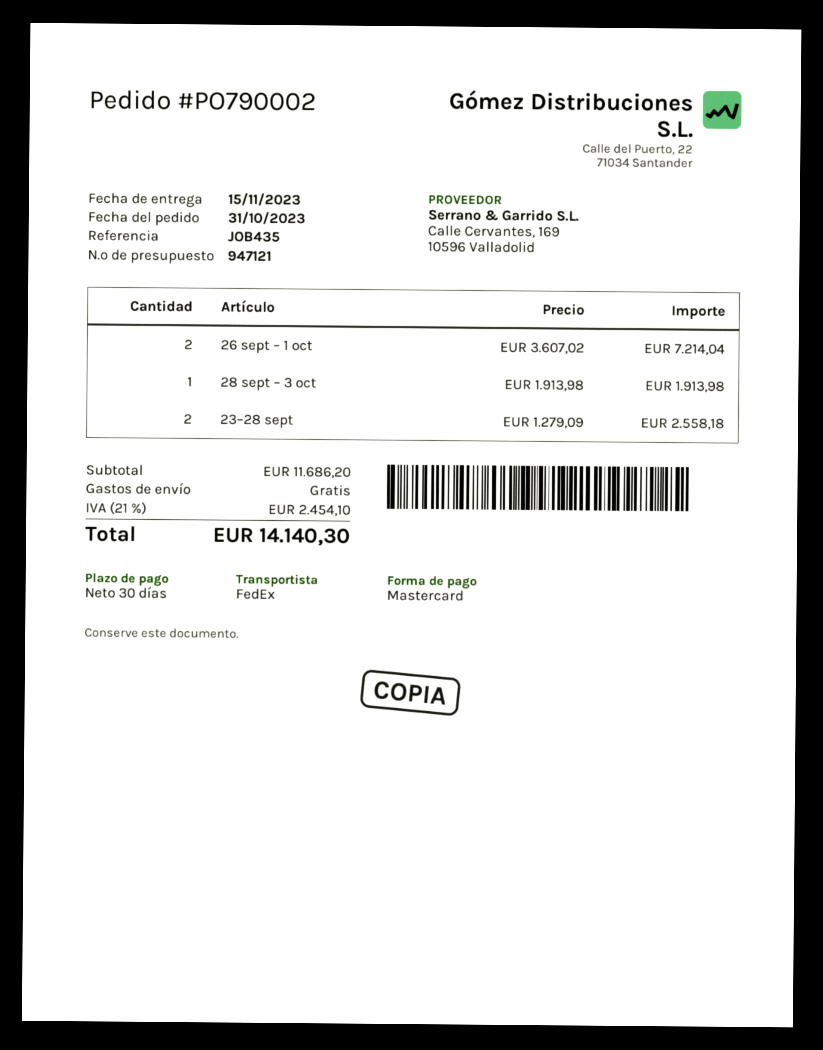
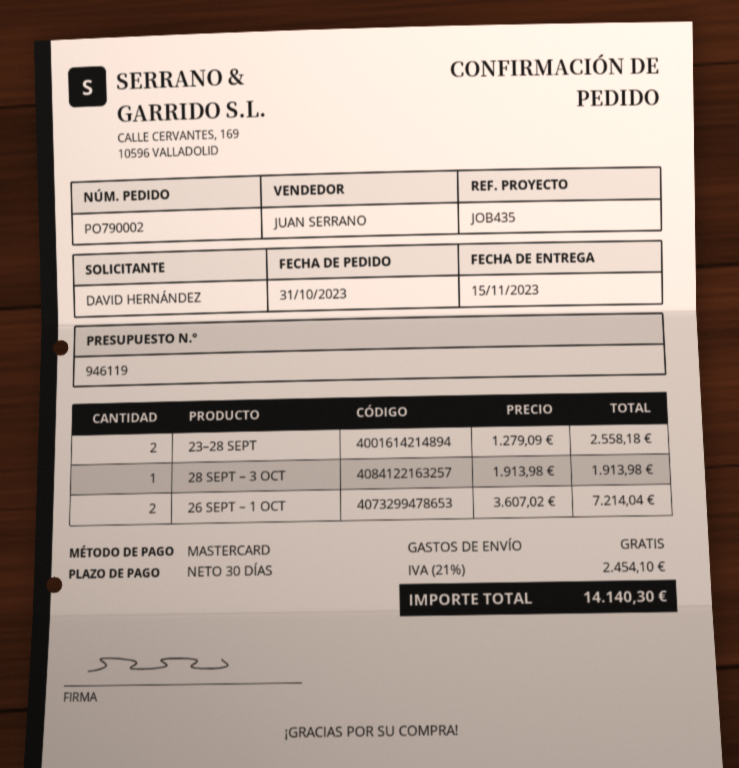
quote number: 947121 -> 946119

